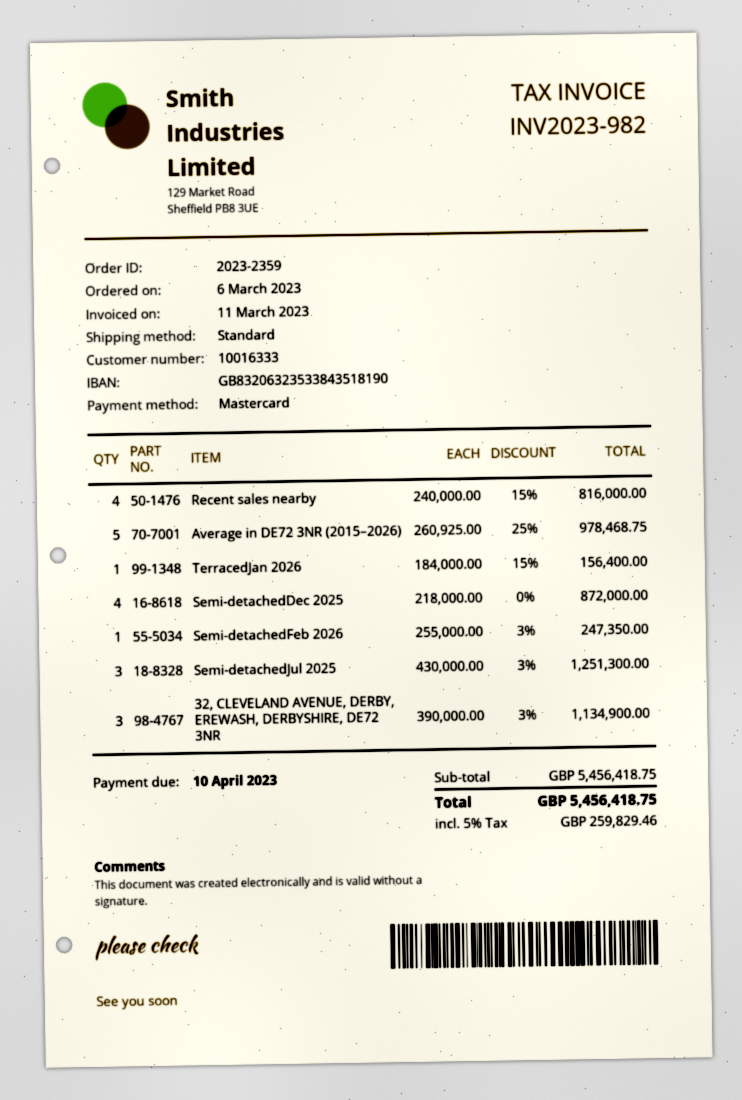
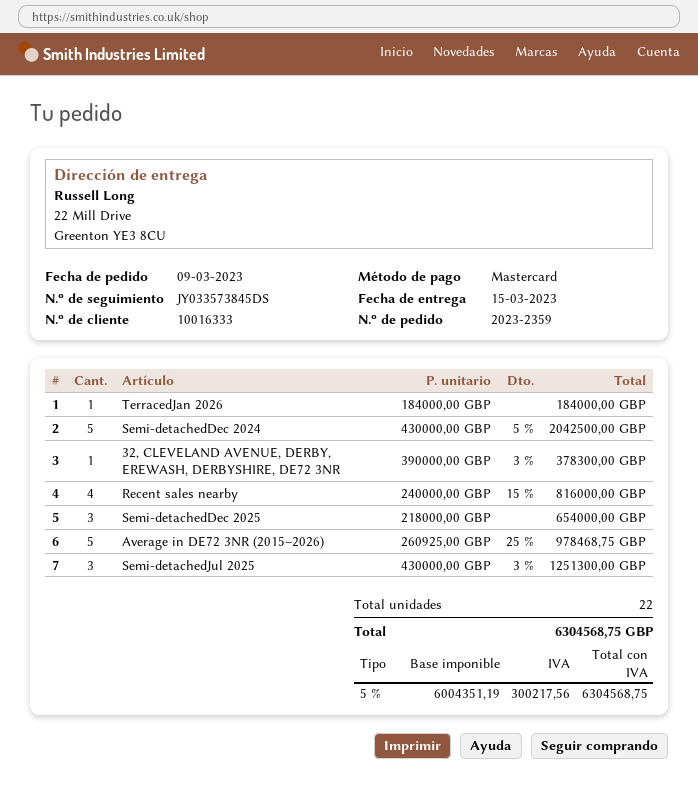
order date: 2023-03-06 -> 2023-03-09
TerracedJan 2026: 1 x 184000.00 - 15% = 156400.00 -> 1 x 184000.00 = 184000.00
Semi-detachedDec 2025: 4 x 218000.00 = 872000.00 -> 3 x 218000.00 = 654000.00
Semi-detachedFeb 2026: 1 x 255000.00 - 3% = 247350.00 -> none
32, CLEVELAND AVENUE, DERBY, EREWASH, DERBYSHIRE, DE72 3NR: 3 x 390000.00 - 3% = 1134900.00 -> 1 x 390000.00 - 3% = 378300.00
Semi-detachedDec 2024: none -> 5 x 430000.00 - 5% = 2042500.00
tax: 5% = 259829.46 -> 5% = 300217.56
total: 5456418.75 -> 6304568.75

